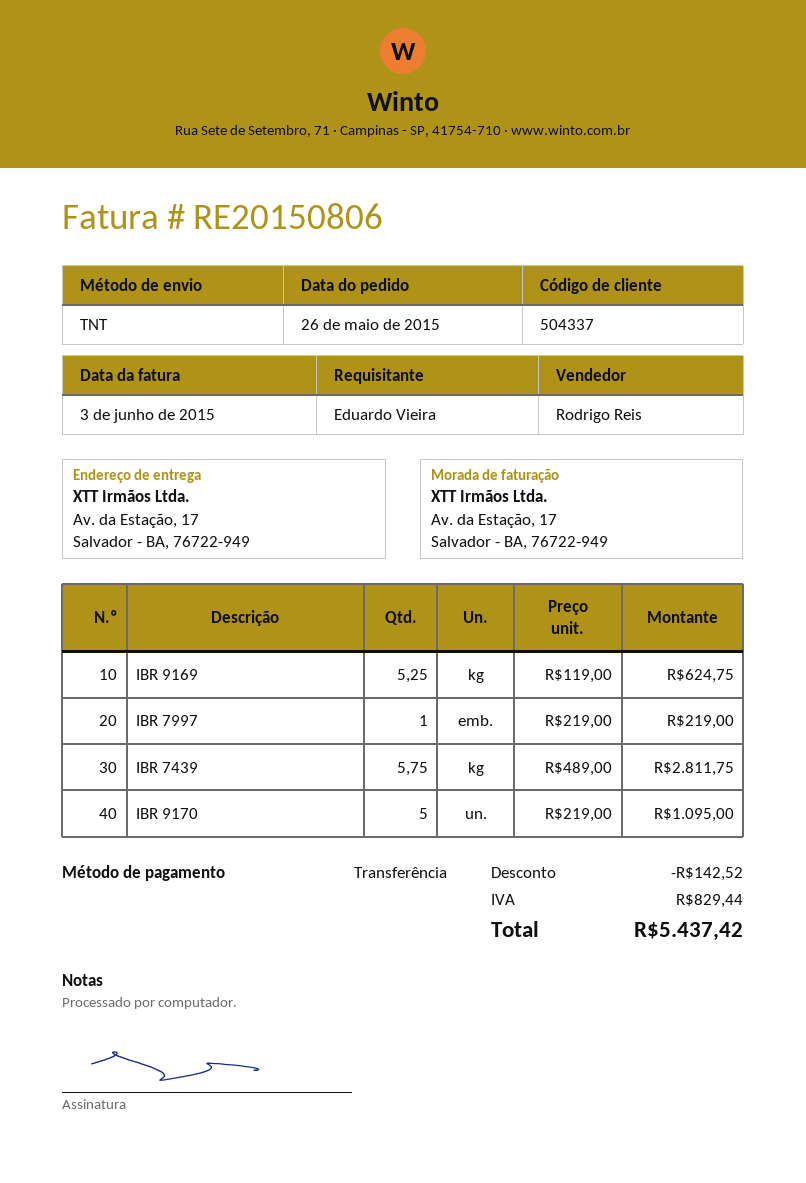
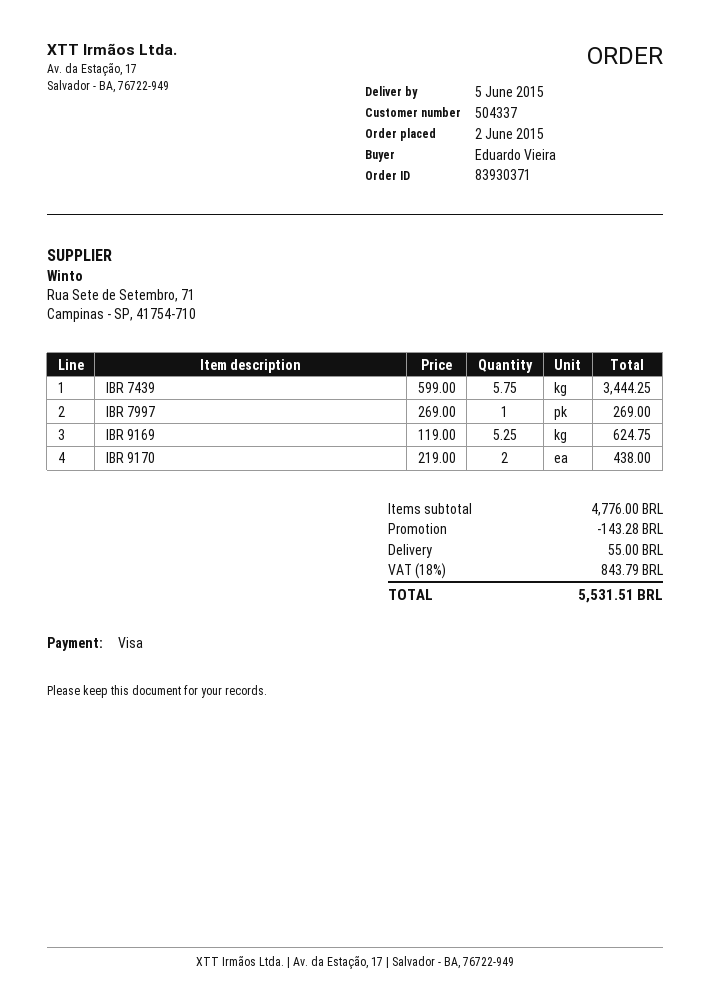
order date: 2015-05-26 -> 2015-06-02
payment method: bank transfer -> Visa
IBR 7997: 1 x 219.00 = 219.00 -> 1 x 269.00 = 269.00
IBR 7439: 5.75 x 489.00 = 2811.75 -> 5.75 x 599.00 = 3444.25
IBR 9170: 5 x 219.00 = 1095.00 -> 2 x 219.00 = 438.00
discount: 142.52 -> 143.28
shipping: none -> 55.00
tax: 829.44 -> 843.79
total: 5437.42 -> 5531.51

